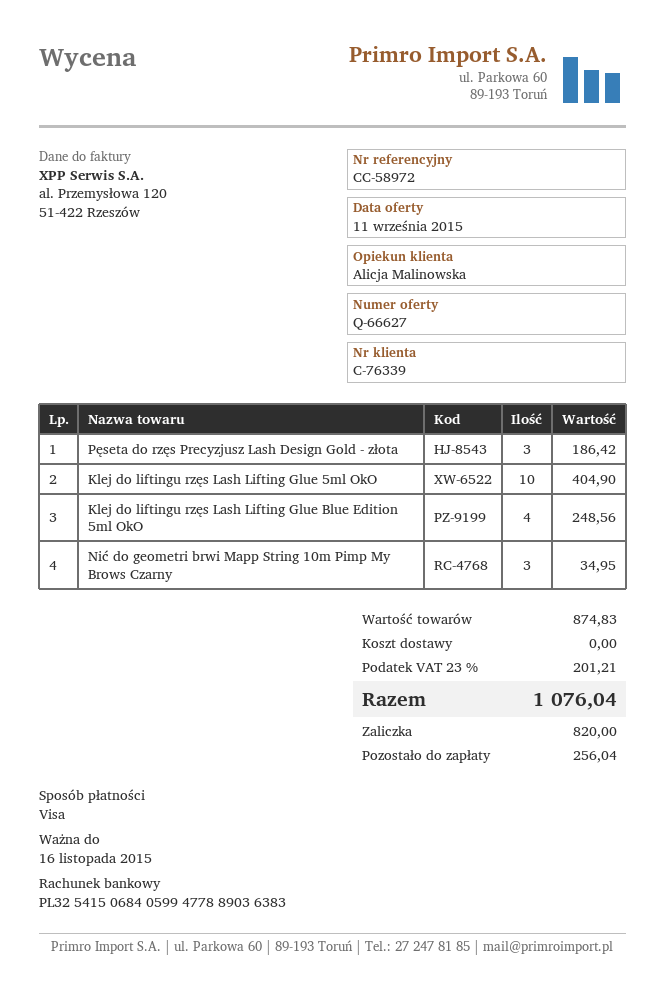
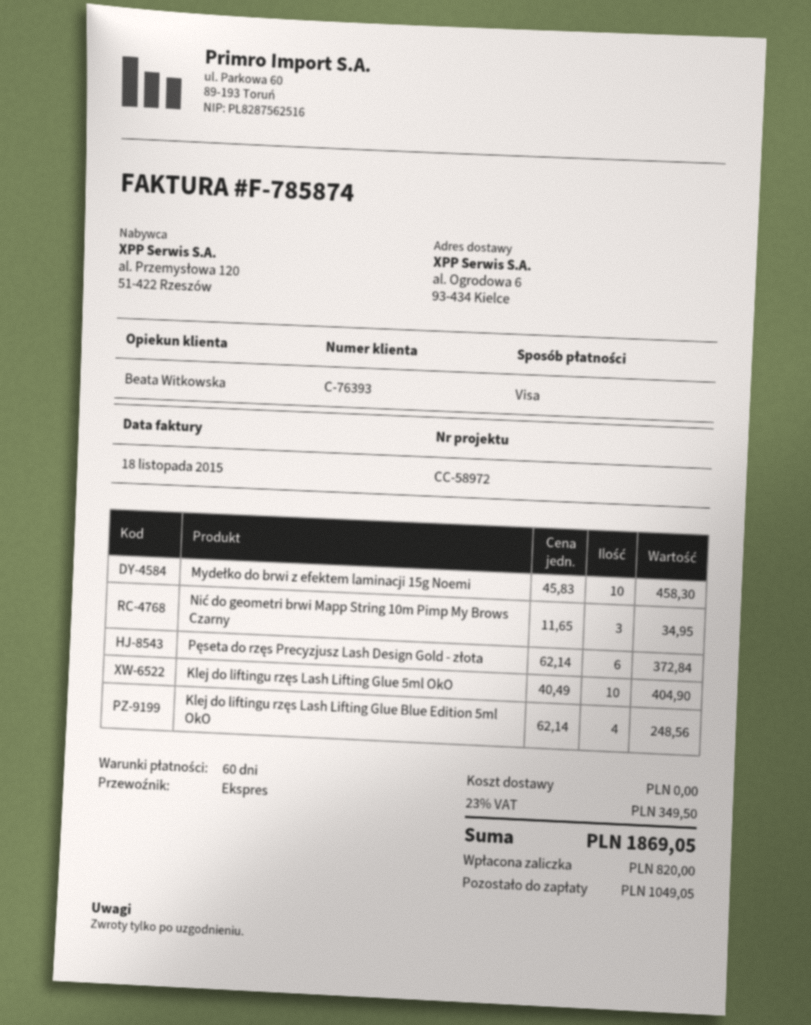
customer number: C-76339 -> C-76393
sales rep: Alicja Malinowska -> Beata Witkowska
Pęseta do rzęs Precyzjusz Lash Design Gold - złota: 3 for 186.42 -> 6 for 372.84
Mydełko do brwi z efektem laminacji 15g Noemi: none -> 10 for 458.30
tax: 23% = 201.21 -> 23% = 349.50
total: 1076.04 -> 1869.05
balance: 256.04 -> 1049.05

